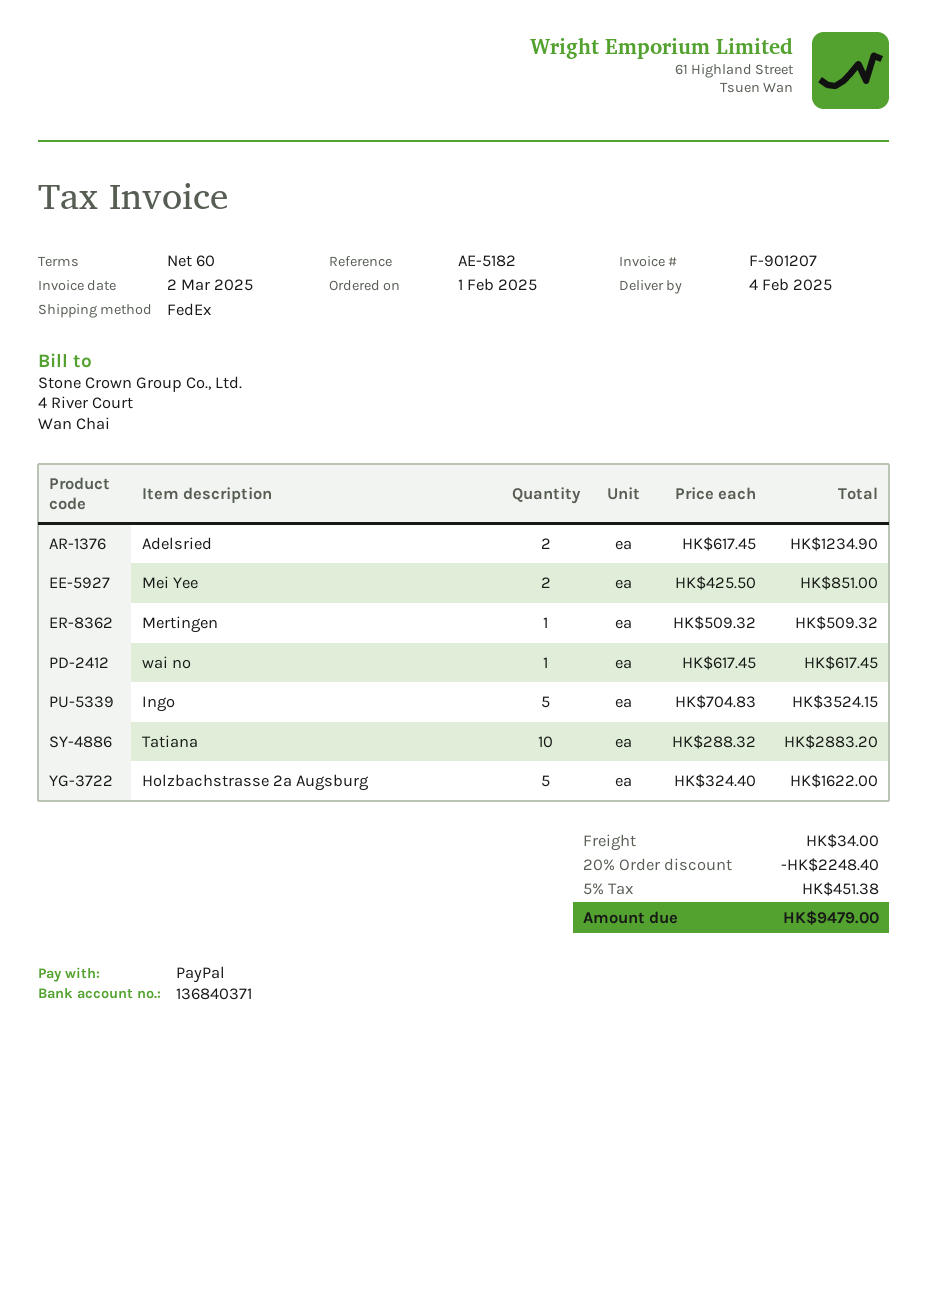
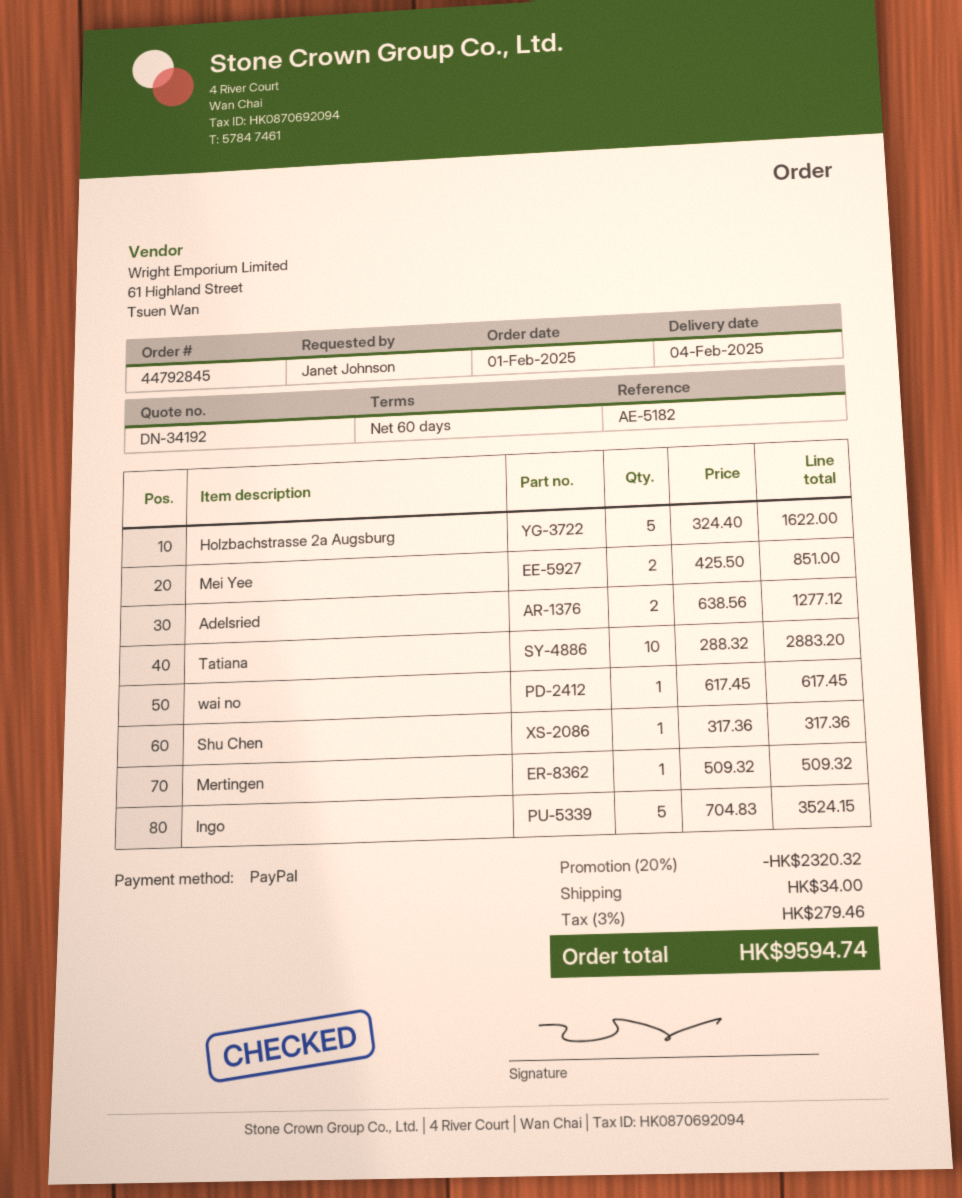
Adelsried: 2 x 617.45 = 1234.90 -> 2 x 638.56 = 1277.12
Shu Chen: none -> 1 x 317.36 = 317.36
discount: 20% = 2248.40 -> 20% = 2320.32
tax: 5% = 451.38 -> 3% = 279.46
total: 9479.00 -> 9594.74

